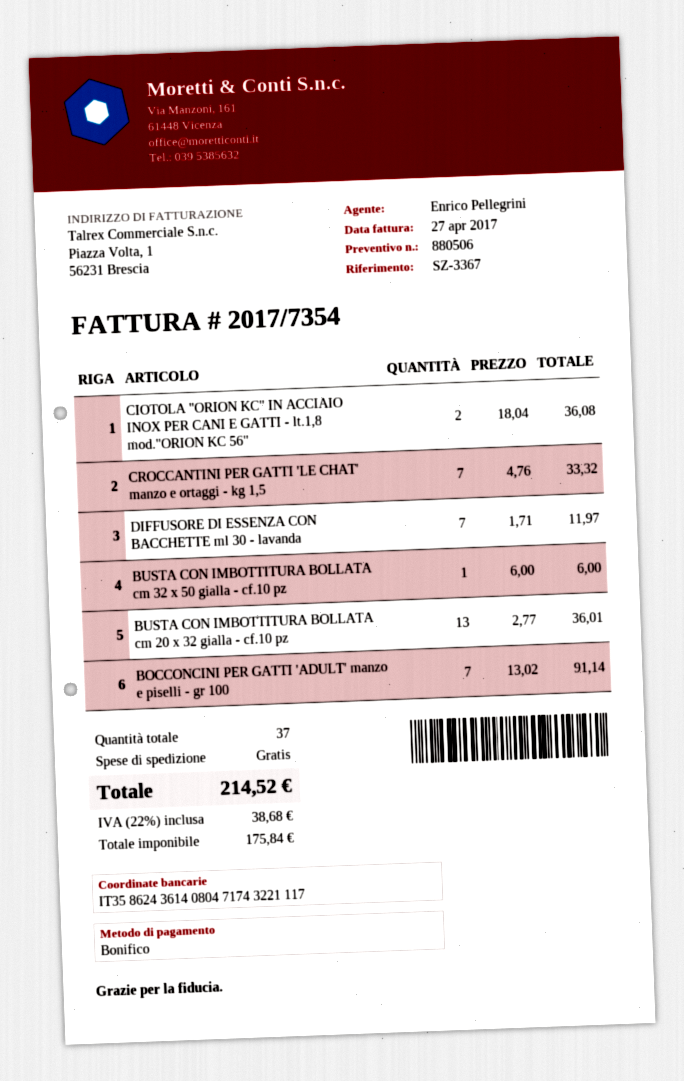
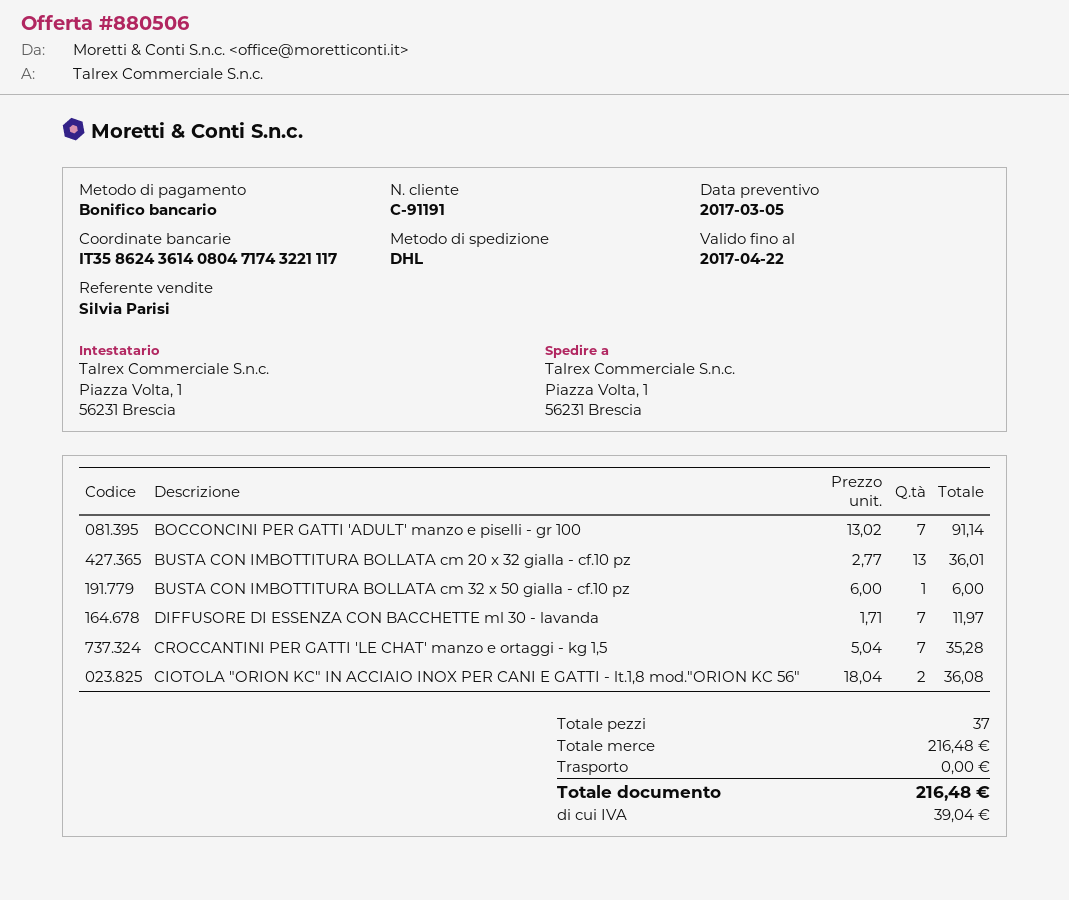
sales rep: Enrico Pellegrini -> Silvia Parisi
CROCCANTINI PER GATTI 'LE CHAT' manzo e ortaggi - kg 1,5: 7 x 4.76 = 33.32 -> 7 x 5.04 = 35.28
tax: 38.68 -> 39.04
total: 214.52 -> 216.48

